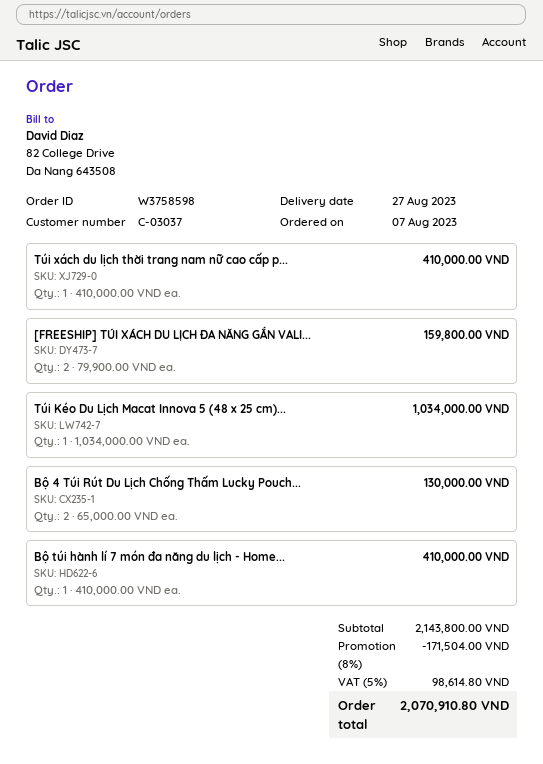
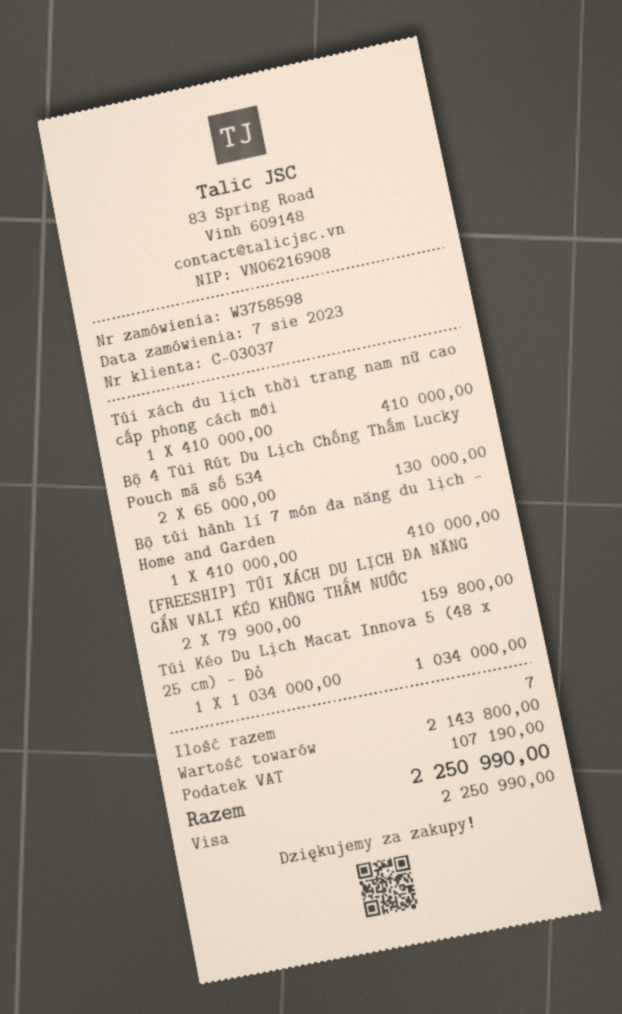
discount: 8% = 171504.00 -> none
tax: 98614.80 -> 107190.00
total: 2070910.80 -> 2250990.00

